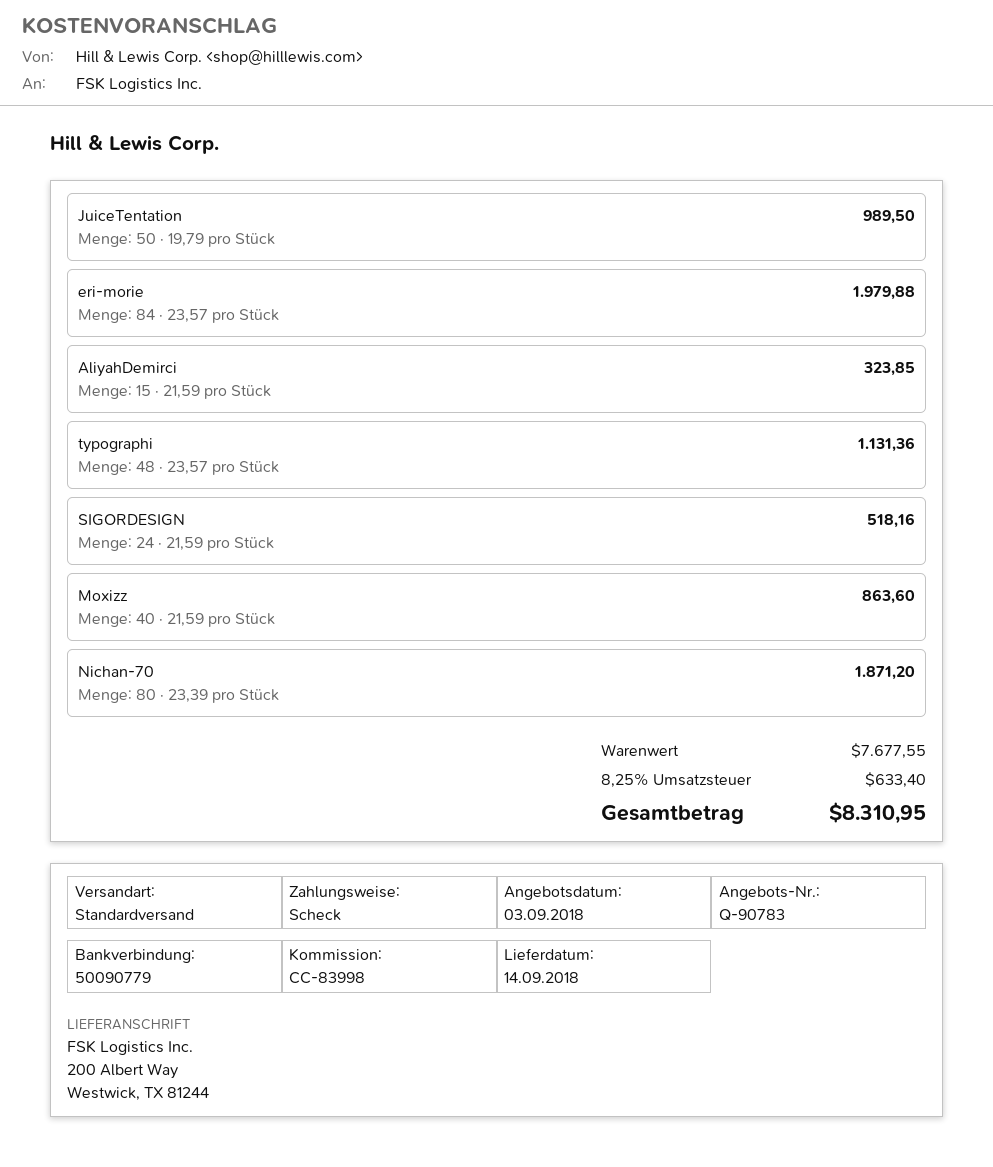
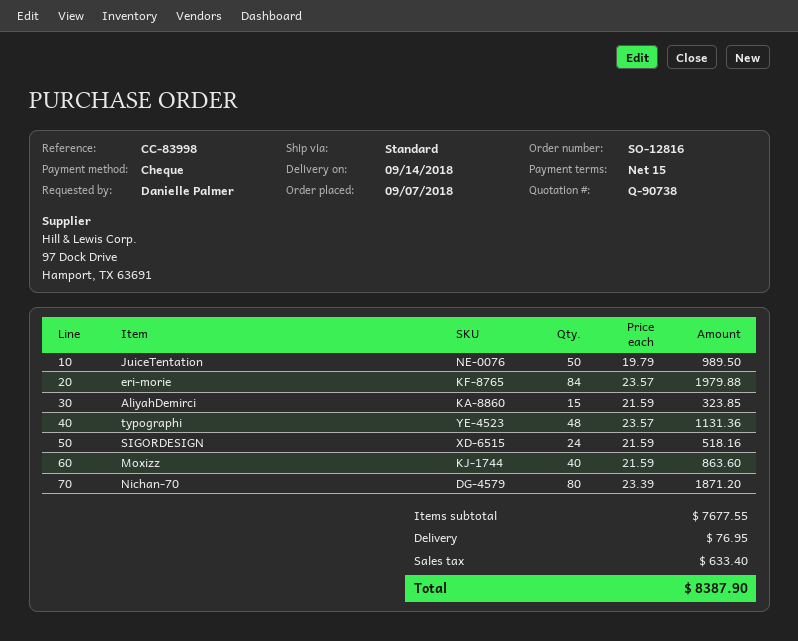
quote number: Q-90783 -> Q-90738
shipping: none -> 76.95
total: 8310.95 -> 8387.90

